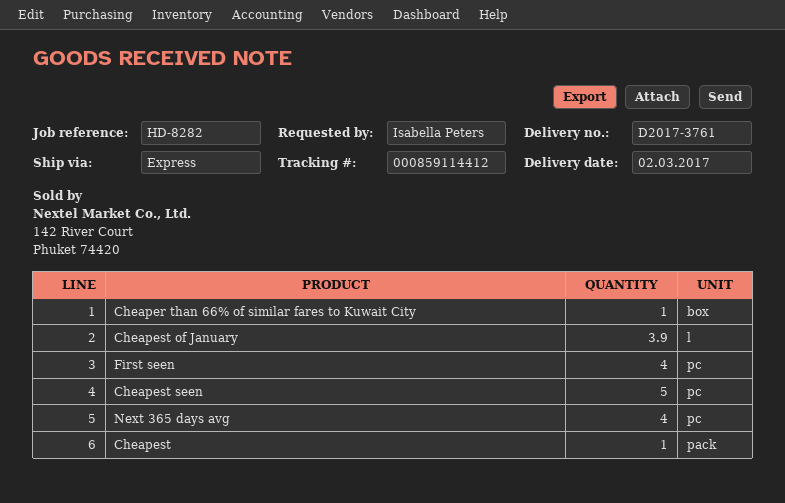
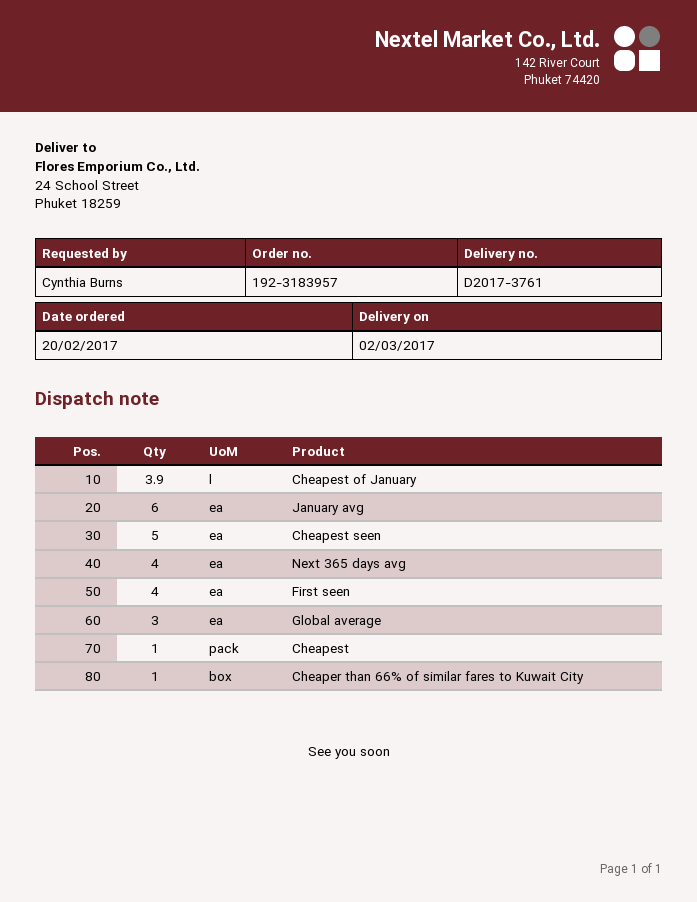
ordered by: Isabella Peters -> Cynthia Burns
January avg: none -> 6
Global average: none -> 3

